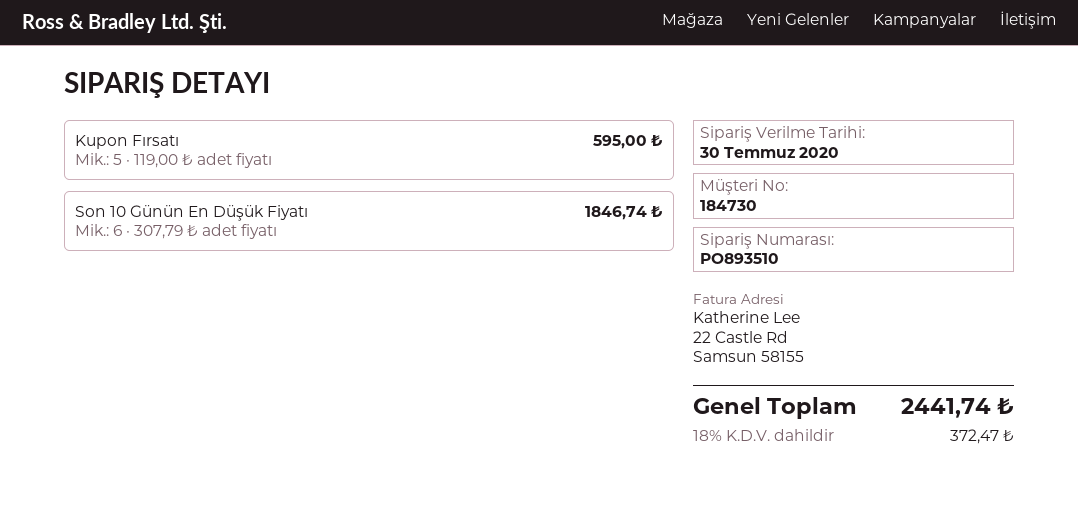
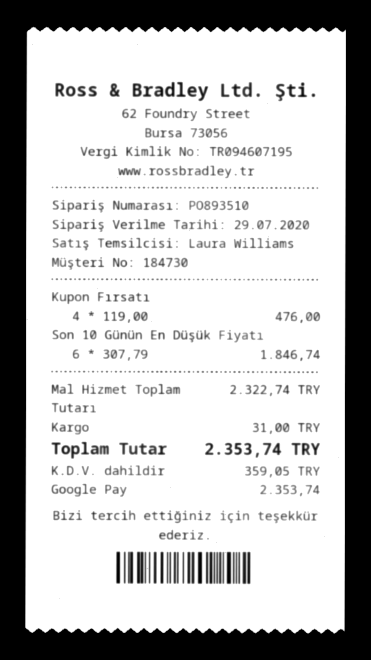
order date: 2020-07-30 -> 2020-07-29
Kupon Fırsatı: 5 x 119.00 = 595.00 -> 4 x 119.00 = 476.00
shipping: none -> 31.00
tax: 372.47 -> 359.05
total: 2441.74 -> 2353.74

